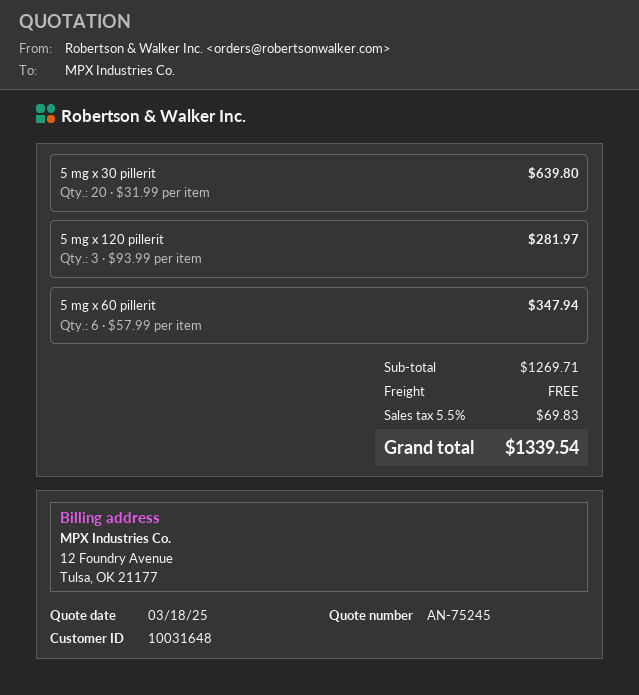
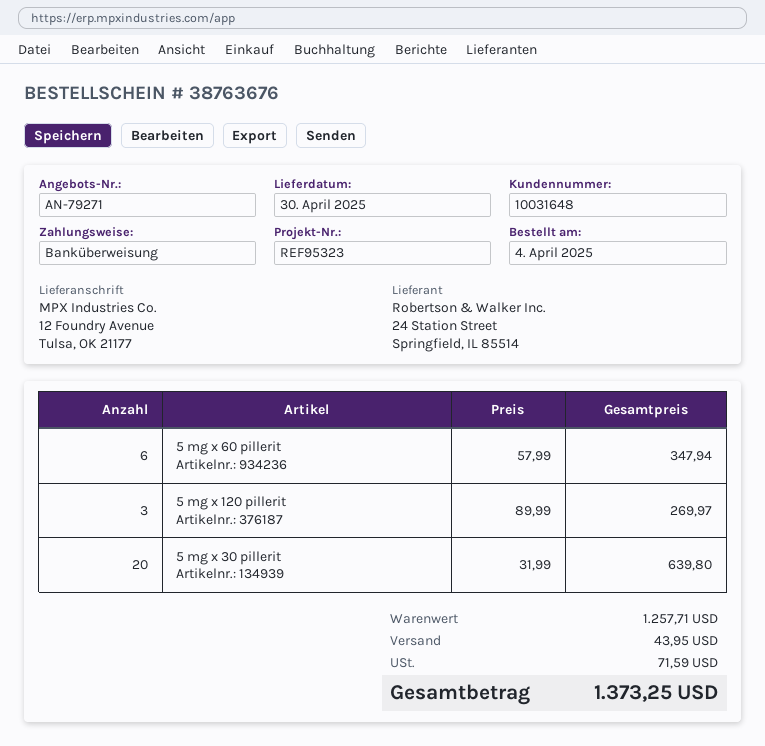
quote number: AN-75245 -> AN-79271
5 mg x 120 pillerit: 3 x 93.99 = 281.97 -> 3 x 89.99 = 269.97
subtotal: 1269.71 -> 1257.71
shipping: 0.00 -> 43.95
tax: 69.83 -> 71.59
total: 1339.54 -> 1373.25

